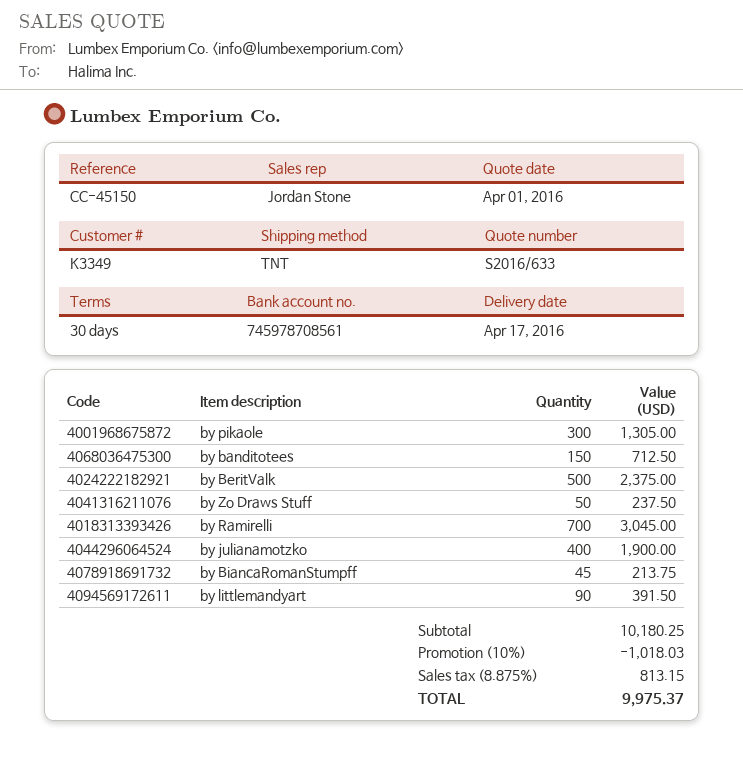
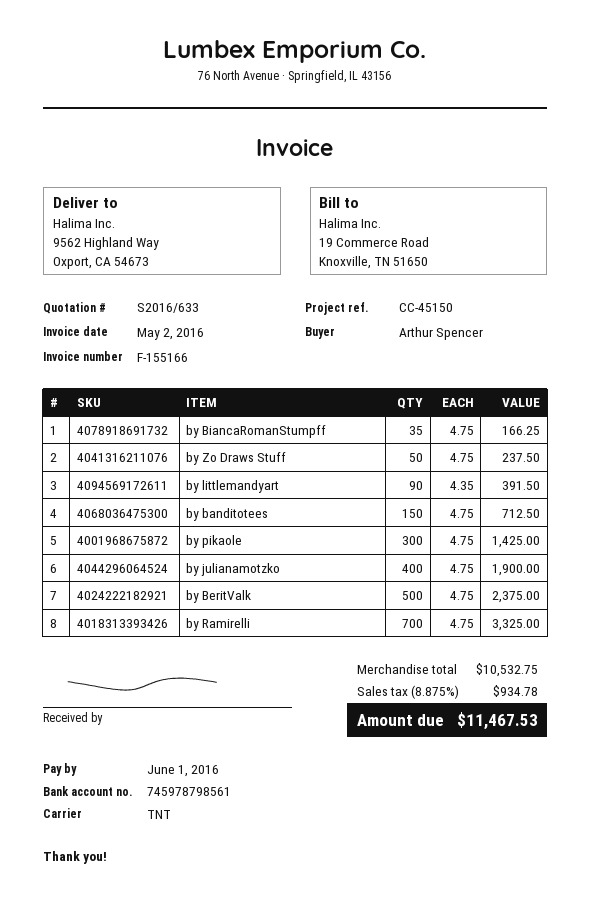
bank account: 745978708561 -> 745978798561
by pikaole: 300 for 1305.00 -> 300 for 1425.00
by Ramirelli: 700 for 3045.00 -> 700 for 3325.00
by BiancaRomanStumpff: 45 for 213.75 -> 35 for 166.25
subtotal: 10180.25 -> 10532.75
discount: 10% = 1018.03 -> none
tax: 8.875% = 813.15 -> 8.875% = 934.78
total: 9975.37 -> 11467.53

